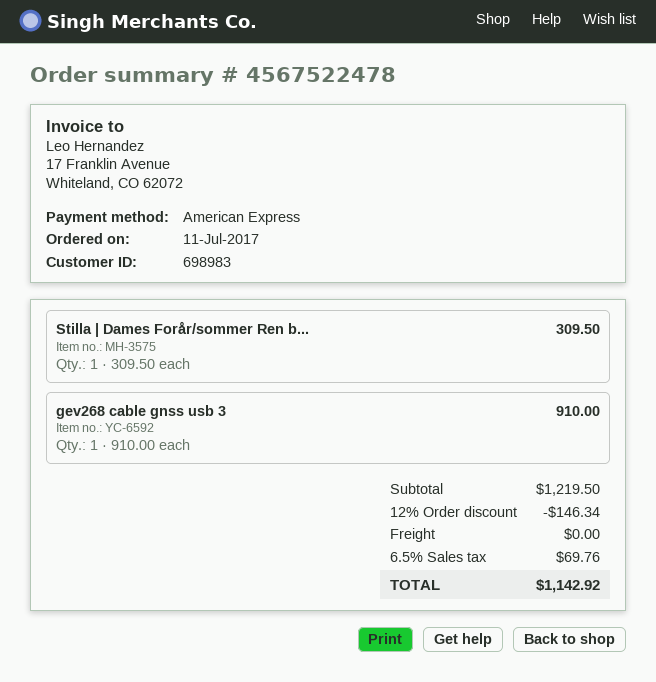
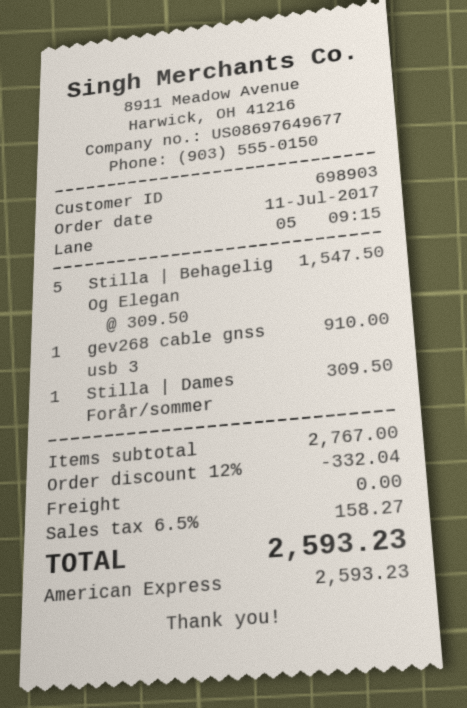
customer number: 698983 -> 698903
Stilla | Behagelig Og Elegan: none -> 5 x 309.50 = 1547.50
subtotal: 1219.50 -> 2767.00
discount: 12% = 146.34 -> 12% = 332.04
tax: 6.5% = 69.76 -> 6.5% = 158.27
total: 1142.92 -> 2593.23

